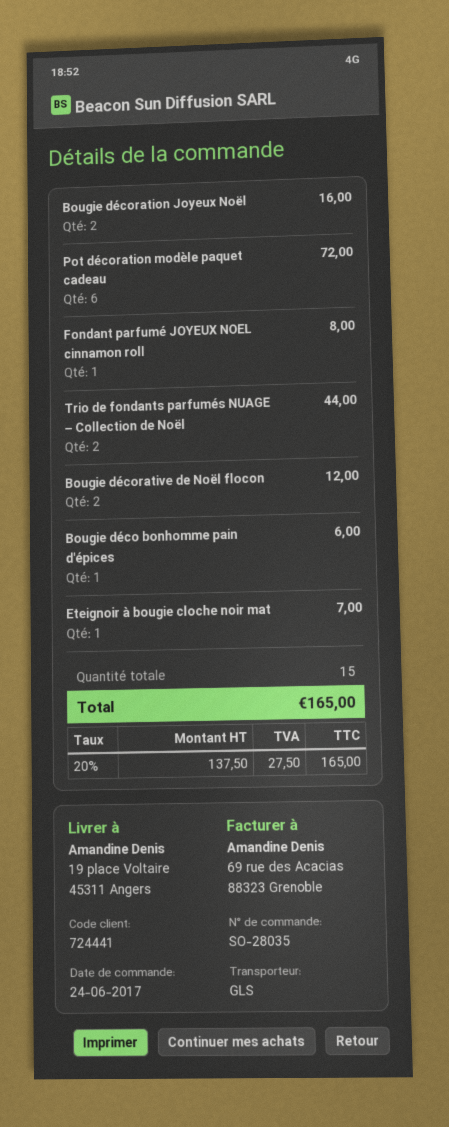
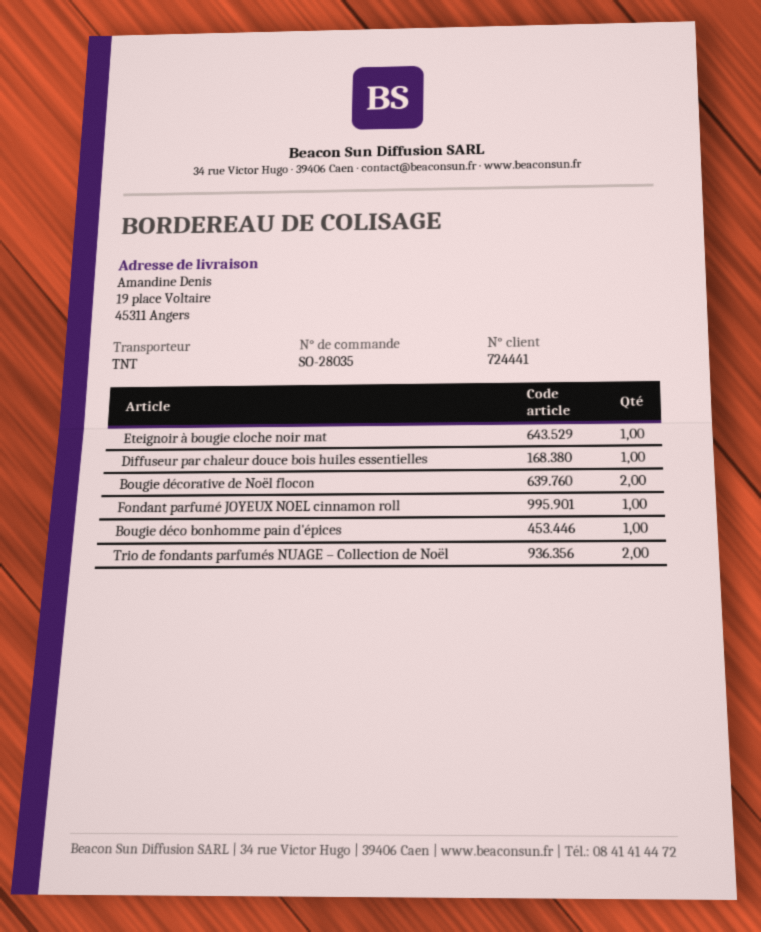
shipping method: GLS -> TNT
Bougie décoration Joyeux Noël: 2 -> none
Pot décoration modèle paquet cadeau: 6 -> none
Diffuseur par chaleur douce bois huiles essentielles: none -> 1

